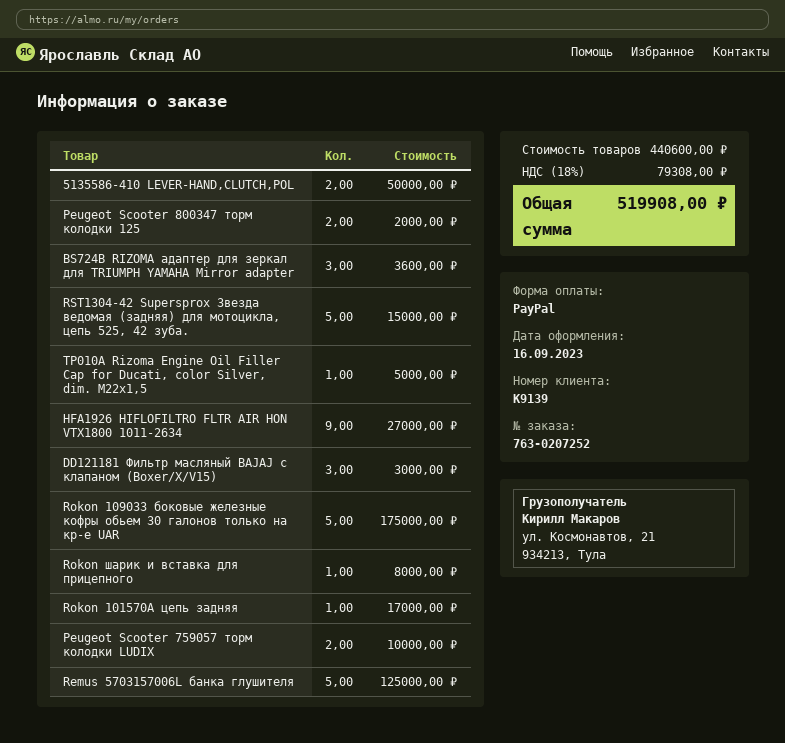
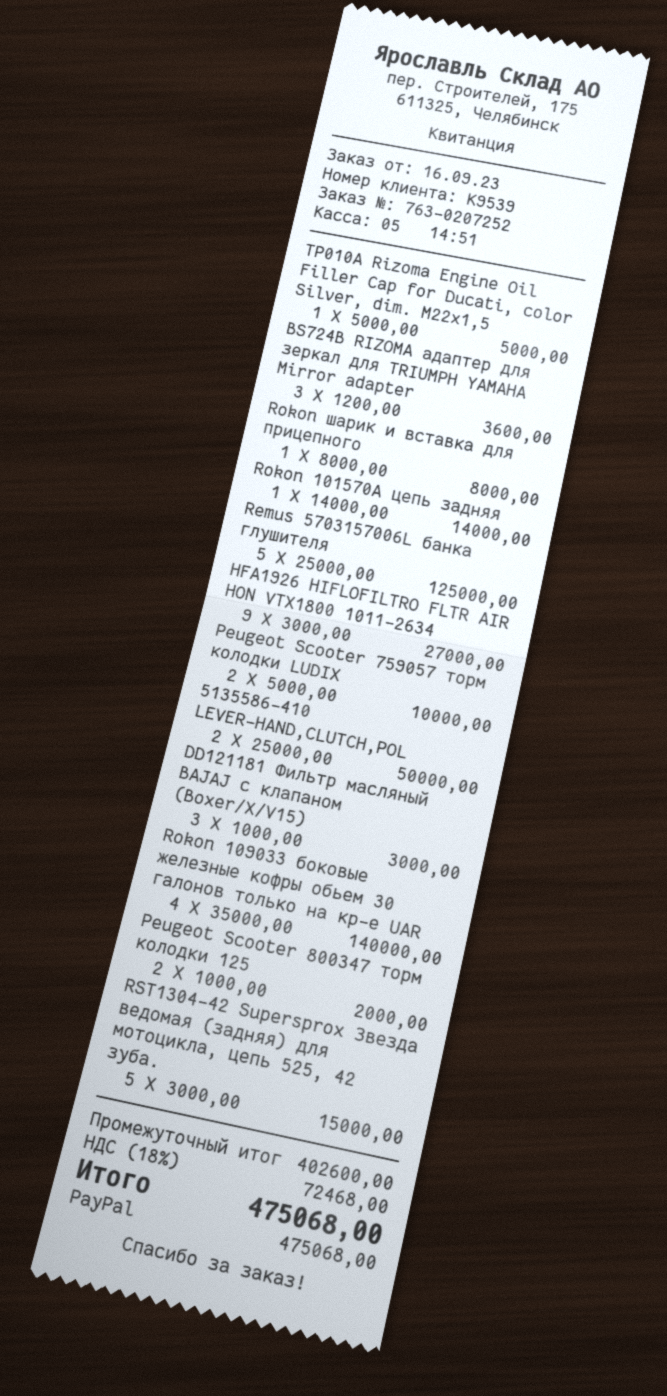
customer number: K9139 -> K9539
Rokon 109033 боковые железные кофры обьем 30 галонов только на кр-е UAR: 5 for 175000.00 -> 4 for 140000.00
Rokon 101570A цепь задняя: 1 for 17000.00 -> 1 for 14000.00
subtotal: 440600.00 -> 402600.00
tax: 18% = 79308.00 -> 18% = 72468.00
total: 519908.00 -> 475068.00

